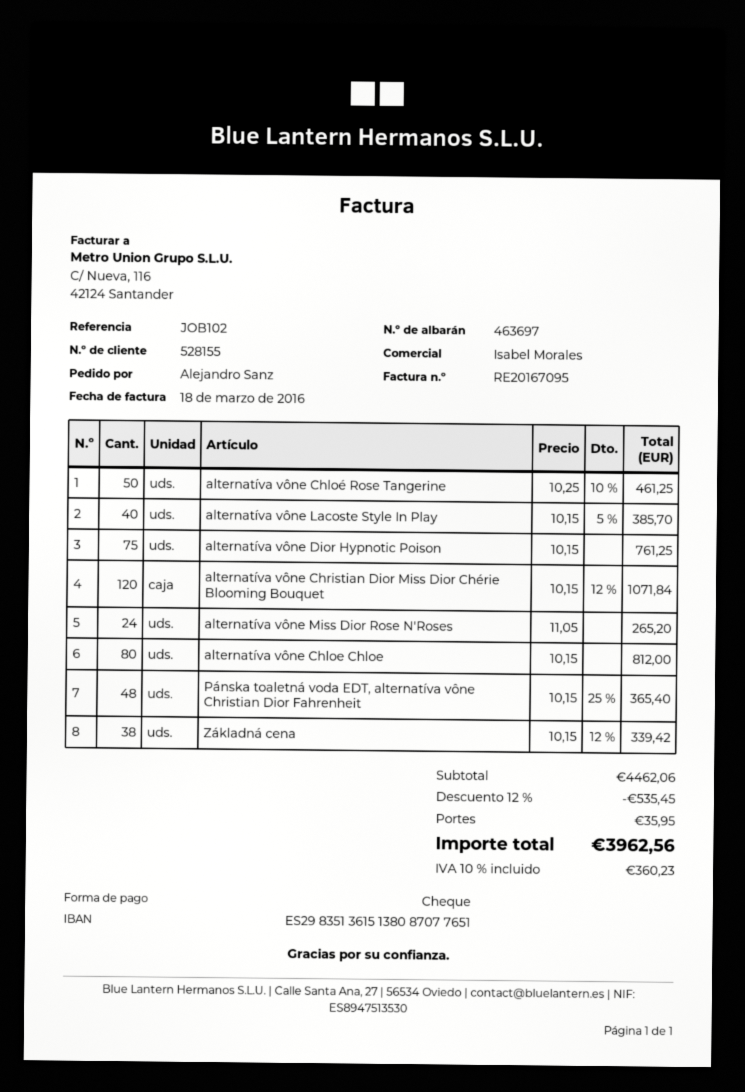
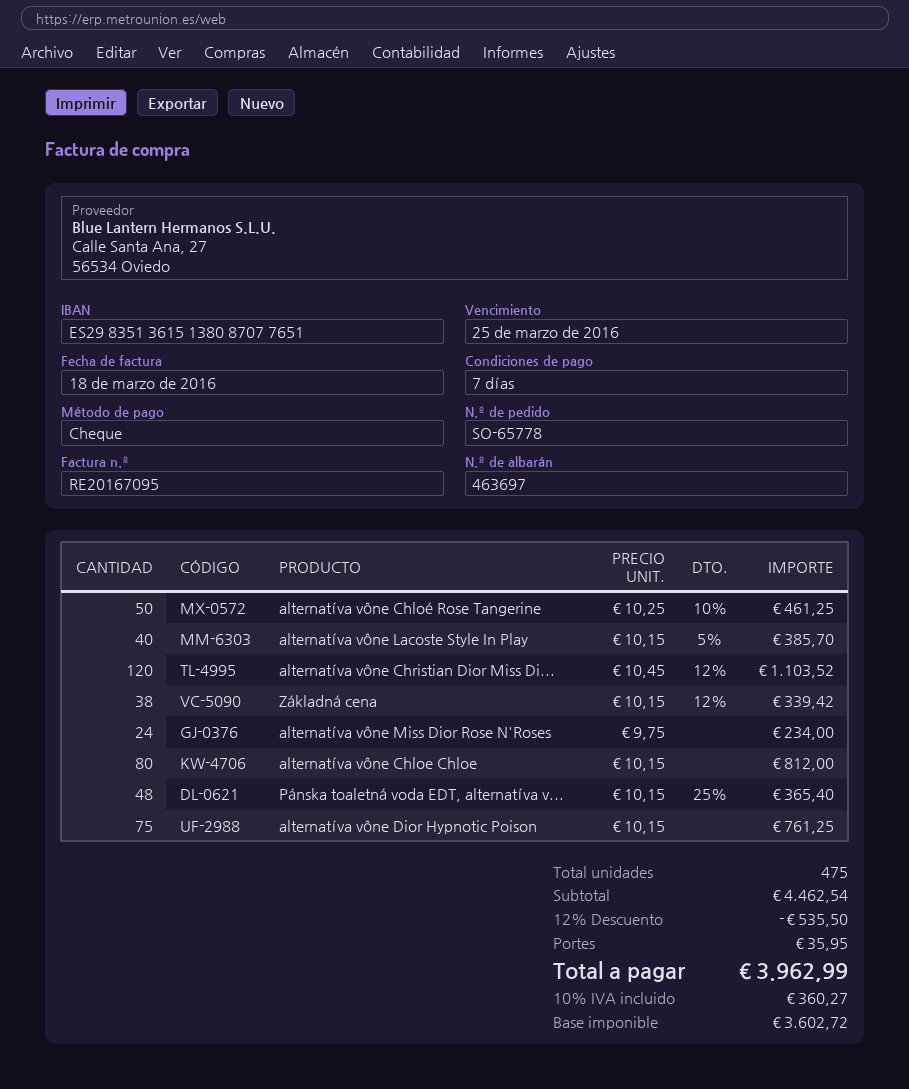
alternatíva vône Christian Dior Miss Dior Chérie Blooming Bouquet: 120 x 10.15 - 12% = 1071.84 -> 120 x 10.45 - 12% = 1103.52
alternatíva vône Miss Dior Rose N'Roses: 24 x 11.05 = 265.20 -> 24 x 9.75 = 234.00
subtotal: 4462.06 -> 4462.54
discount: 12% = 535.45 -> 12% = 535.50
tax: 10% = 360.23 -> 10% = 360.27
total: 3962.56 -> 3962.99

